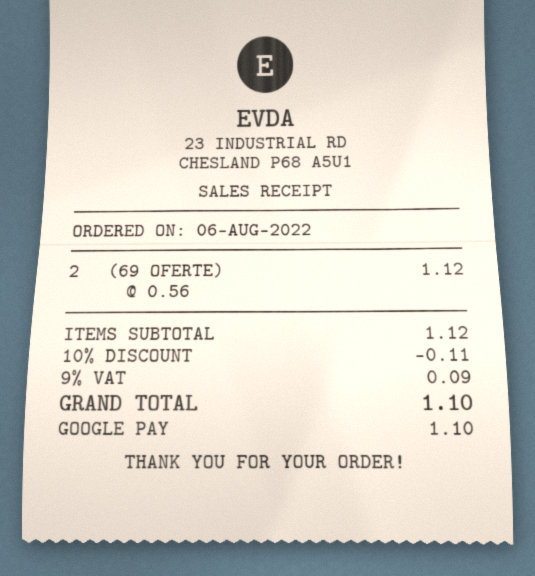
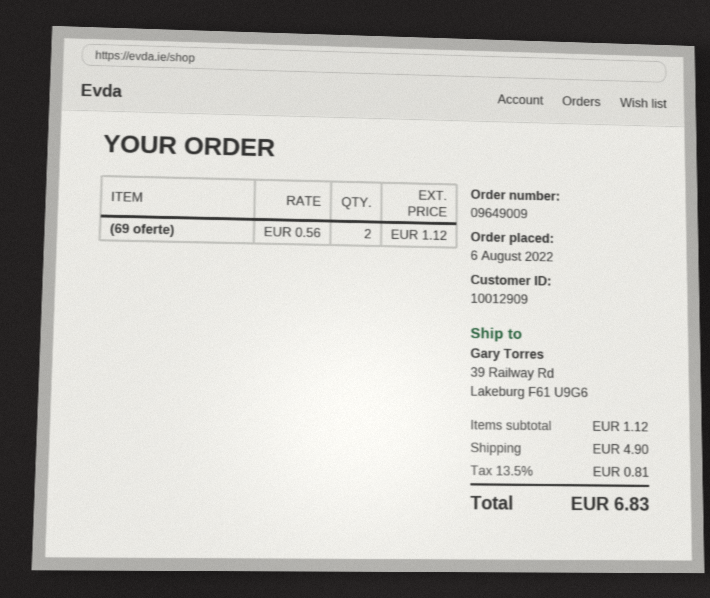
discount: 10% = 0.11 -> none
shipping: none -> 4.90
tax: 9% = 0.09 -> 13.5% = 0.81
total: 1.10 -> 6.83

